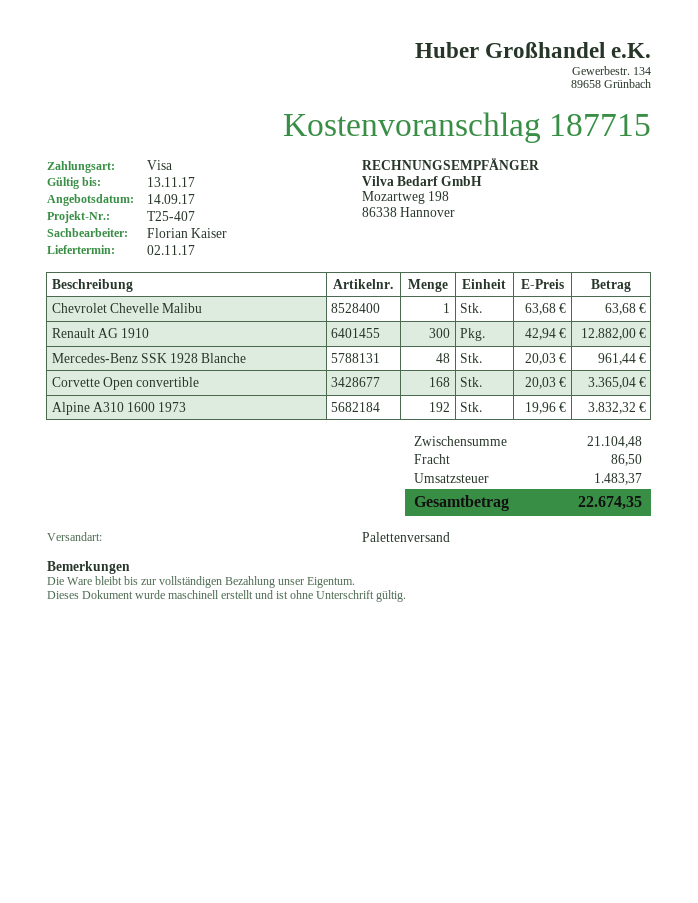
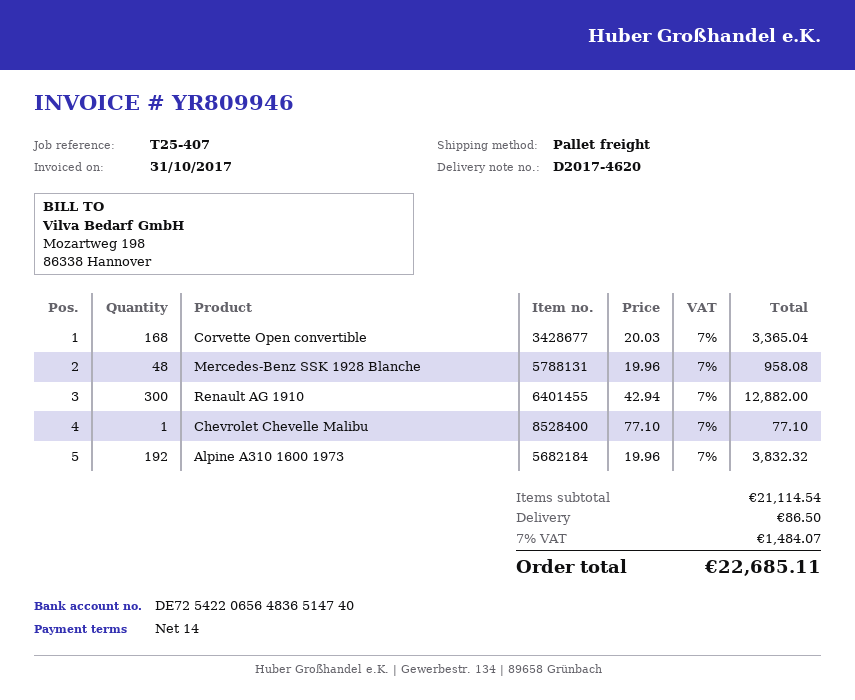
Chevrolet Chevelle Malibu: 1 x 63.68 = 63.68 -> 1 x 77.10 = 77.10
Mercedes-Benz SSK 1928 Blanche: 48 x 20.03 = 961.44 -> 48 x 19.96 = 958.08
subtotal: 21104.48 -> 21114.54
tax: 1483.37 -> 1484.07
total: 22674.35 -> 22685.11

